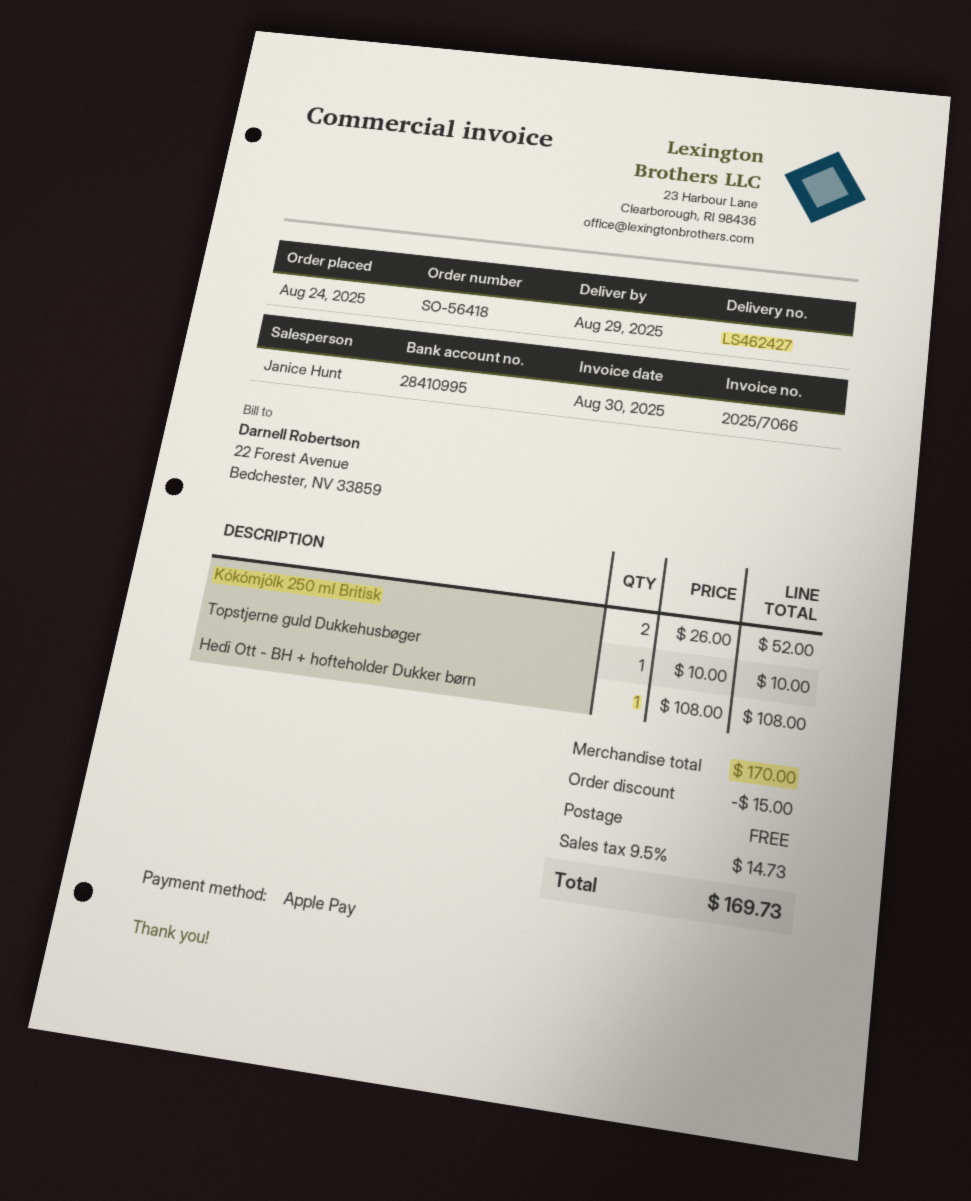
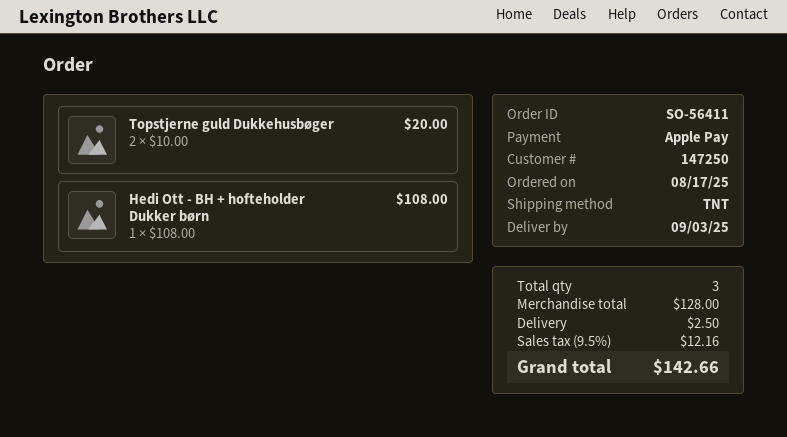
order number: SO-56418 -> SO-56411
order date: 2025-08-24 -> 2025-08-17
delivery date: 2025-08-29 -> 2025-09-03
Kókómjólk 250 ml Britisk: 2 x 26.00 = 52.00 -> none
Topstjerne guld Dukkehusbøger: 1 x 10.00 = 10.00 -> 2 x 10.00 = 20.00
subtotal: 170.00 -> 128.00
discount: 15.00 -> none
shipping: 0.00 -> 2.50
tax: 9.5% = 14.73 -> 9.5% = 12.16
total: 169.73 -> 142.66

